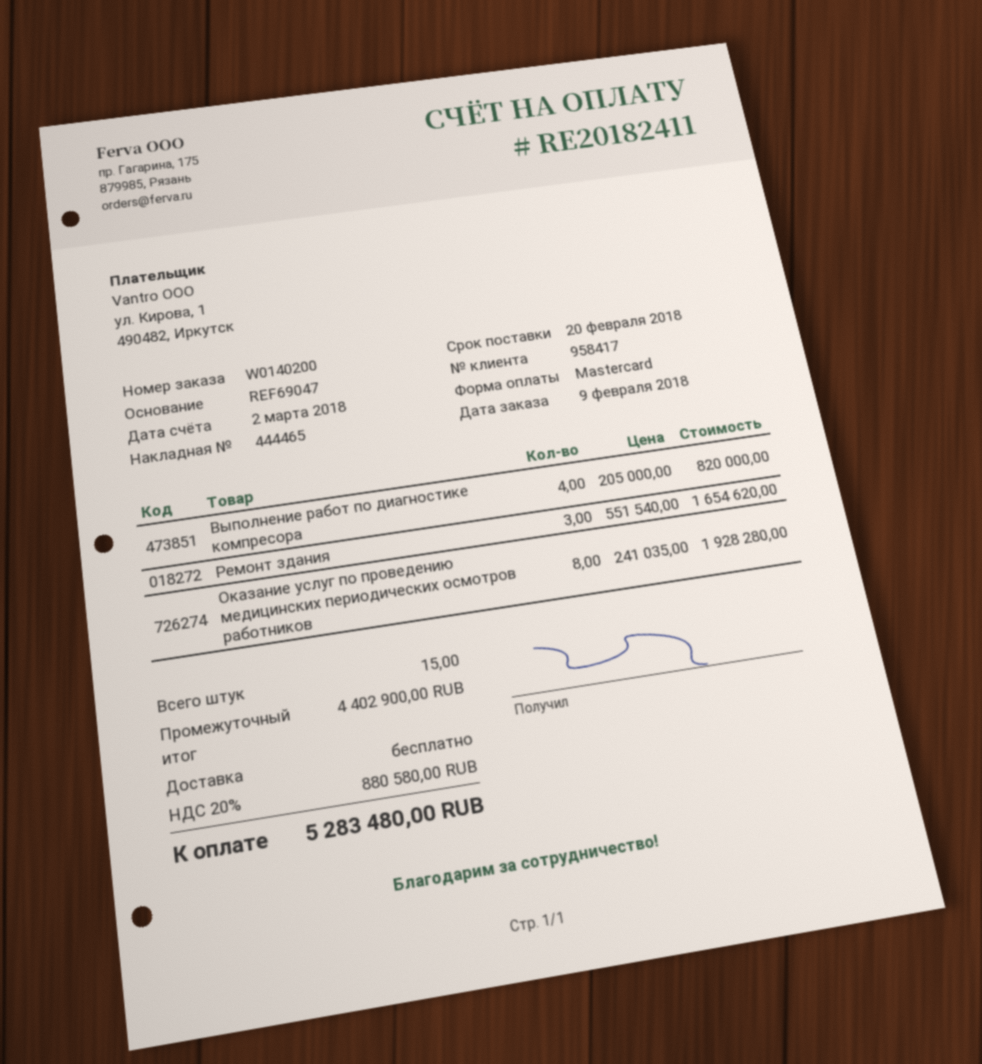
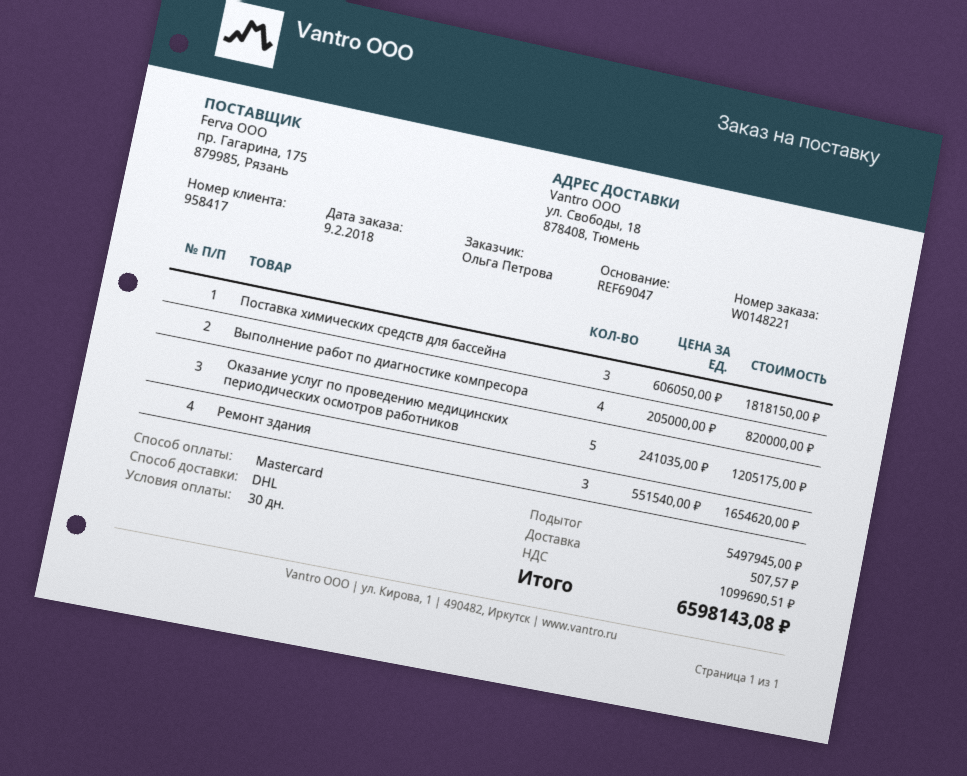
order number: W0140200 -> W0148221
Оказание услуг по проведению медицинских периодических осмотров работников: 8 x 241035.00 = 1928280.00 -> 5 x 241035.00 = 1205175.00
Поставка химических средств для бассейна: none -> 3 x 606050.00 = 1818150.00
subtotal: 4402900.00 -> 5497945.00
shipping: 0.00 -> 507.57
tax: 880580.00 -> 1099690.51
total: 5283480.00 -> 6598143.08

